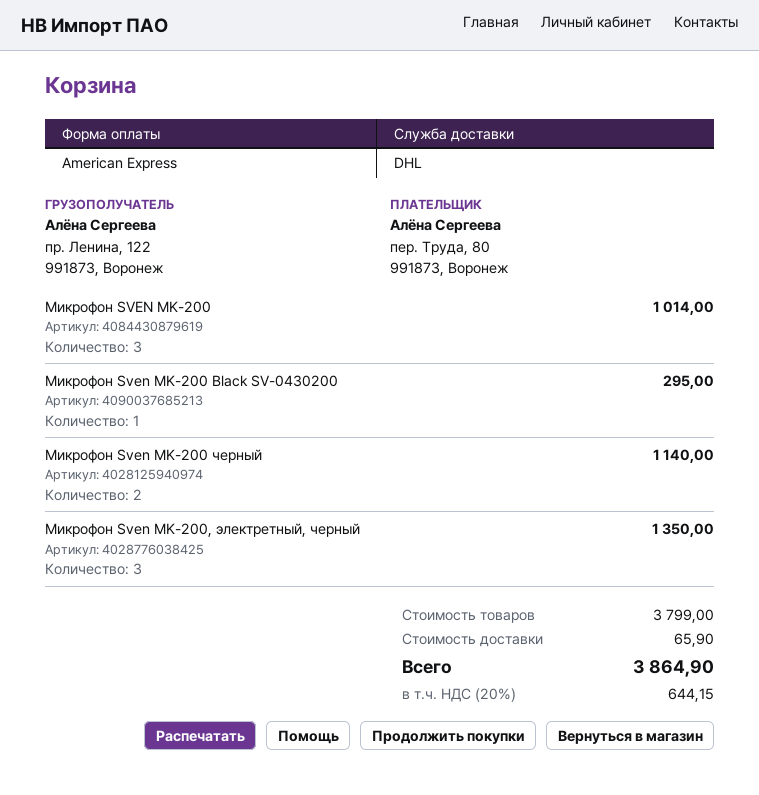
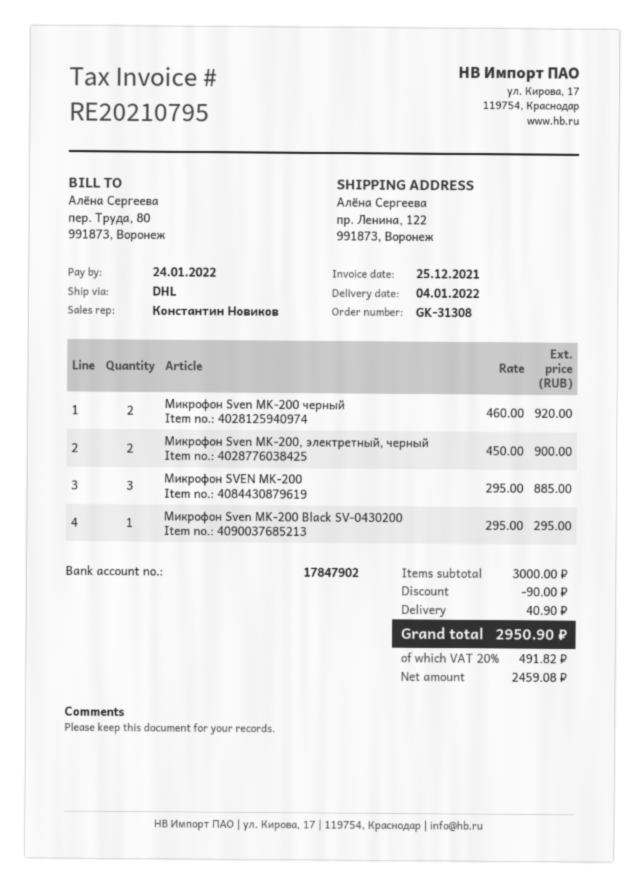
Микрофон SVEN MK-200: 3 for 1014.00 -> 3 for 885.00
Микрофон Sven MK-200 черный: 2 for 1140.00 -> 2 for 920.00
Микрофон Sven MK-200, электретный, черный: 3 for 1350.00 -> 2 for 900.00
subtotal: 3799.00 -> 3000.00
discount: none -> 90.00
shipping: 65.90 -> 40.90
tax: 20% = 644.15 -> 20% = 491.82
total: 3864.90 -> 2950.90

